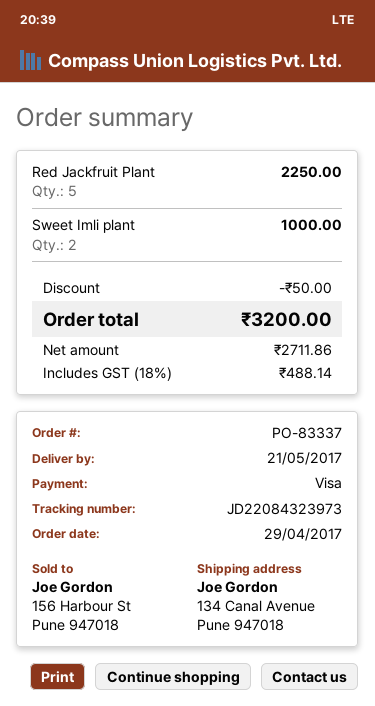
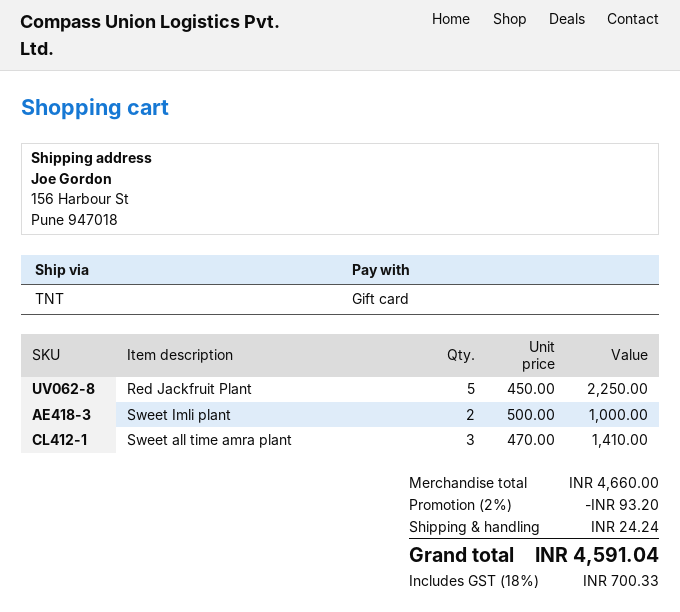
payment method: Visa -> gift card
ship to: 134 Canal Avenue, Pune 947018 -> 156 Harbour St, Pune 947018
Sweet all time amra plant: none -> 3 for 1410.00
discount: 50.00 -> 93.20
shipping: none -> 24.24
tax: 18% = 488.14 -> 18% = 700.33
total: 3200.00 -> 4591.04

